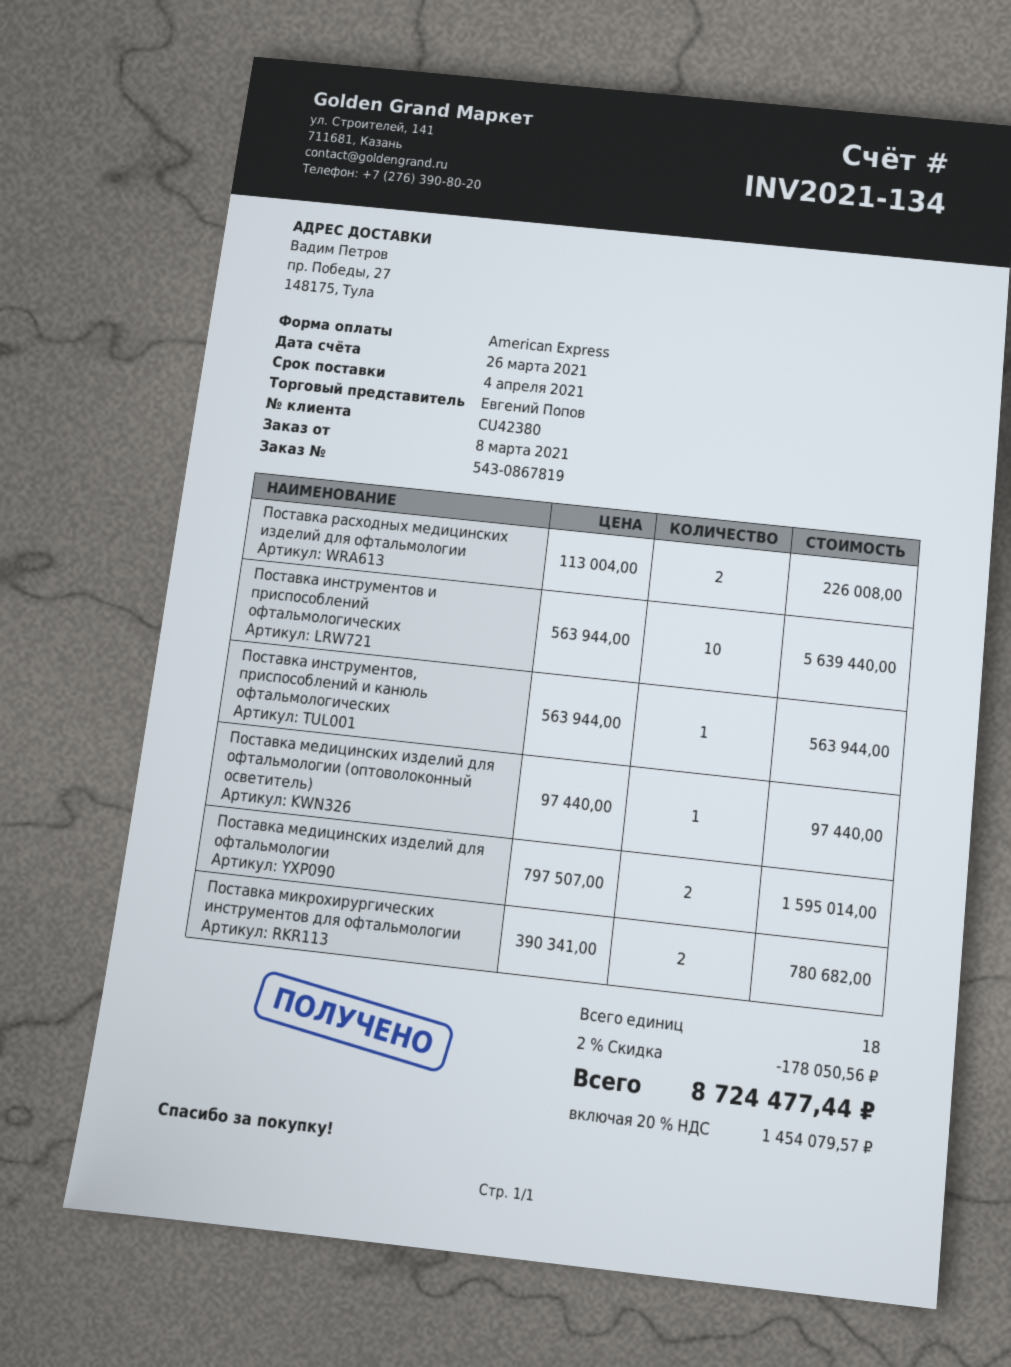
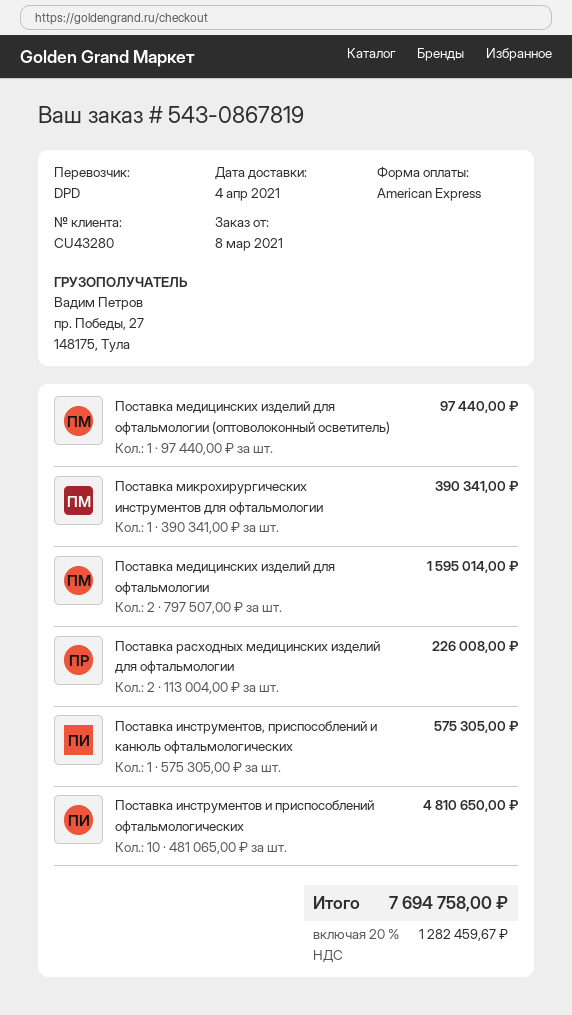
customer number: CU42380 -> CU43280
Поставка инструментов и приспособлений офтальмологических: 10 x 563944.00 = 5639440.00 -> 10 x 481065.00 = 4810650.00
Поставка инструментов, приспособлений и канюль офтальмологических: 1 x 563944.00 = 563944.00 -> 1 x 575305.00 = 575305.00
Поставка микрохирургических инструментов для офтальмологии: 2 x 390341.00 = 780682.00 -> 1 x 390341.00 = 390341.00
discount: 2% = 178050.56 -> none
tax: 20% = 1454079.57 -> 20% = 1282459.67
total: 8724477.44 -> 7694758.00

